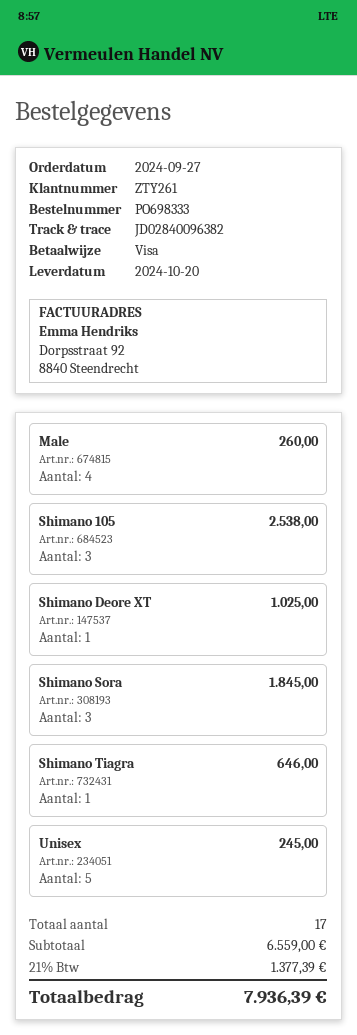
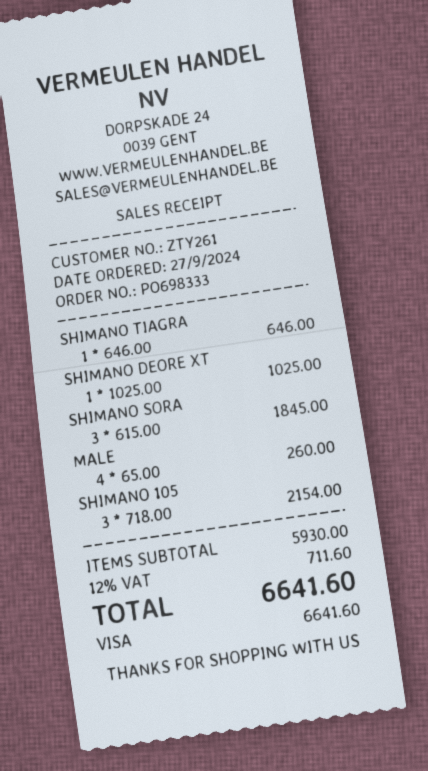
Shimano 105: 3 for 2538.00 -> 3 for 2154.00
Unisex: 5 for 245.00 -> none
subtotal: 6559.00 -> 5930.00
tax: 21% = 1377.39 -> 12% = 711.60
total: 7936.39 -> 6641.60

